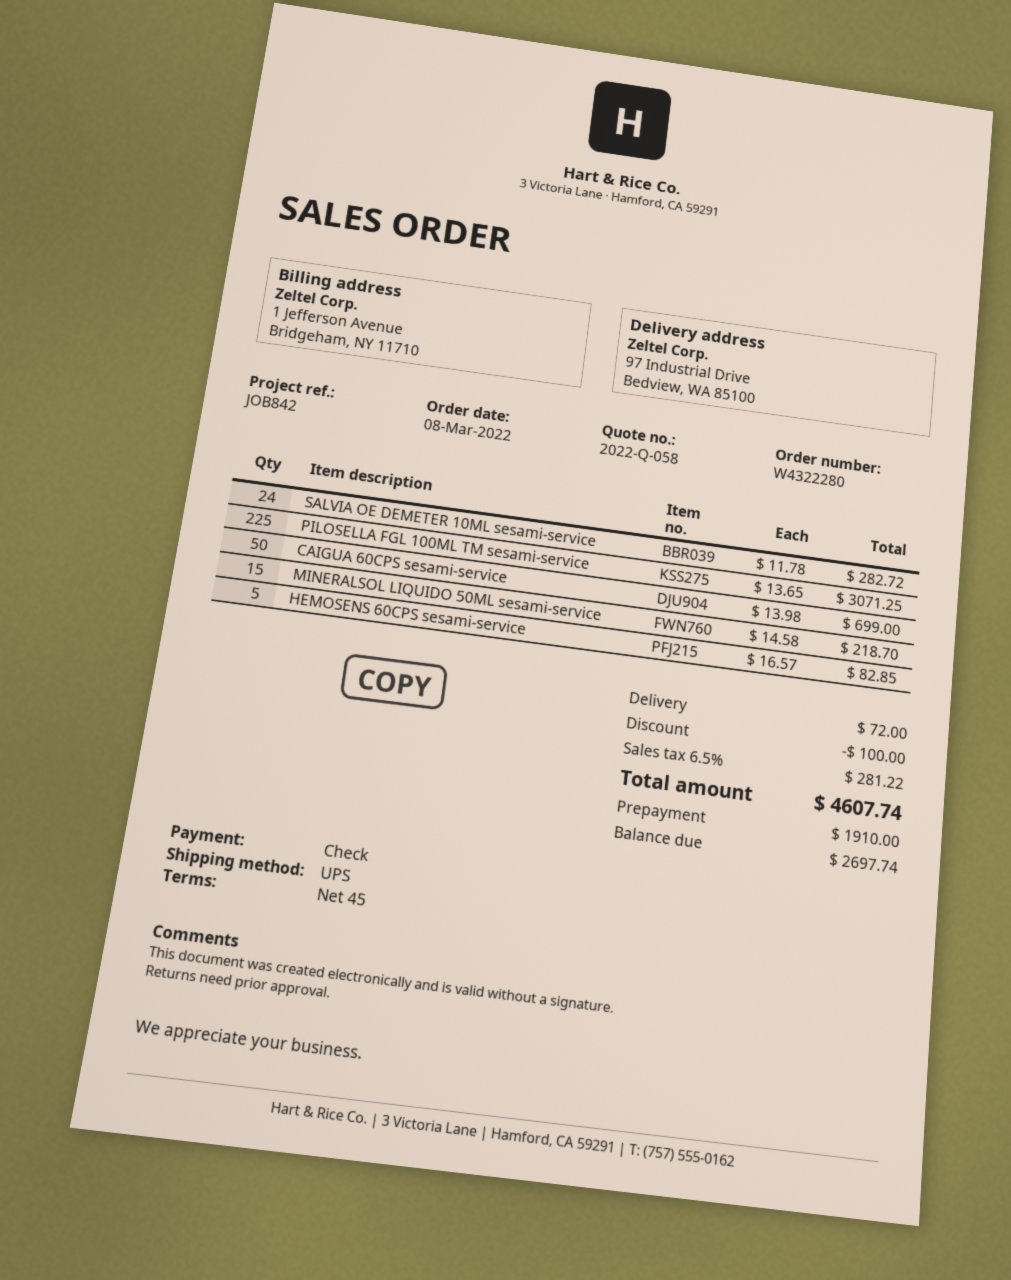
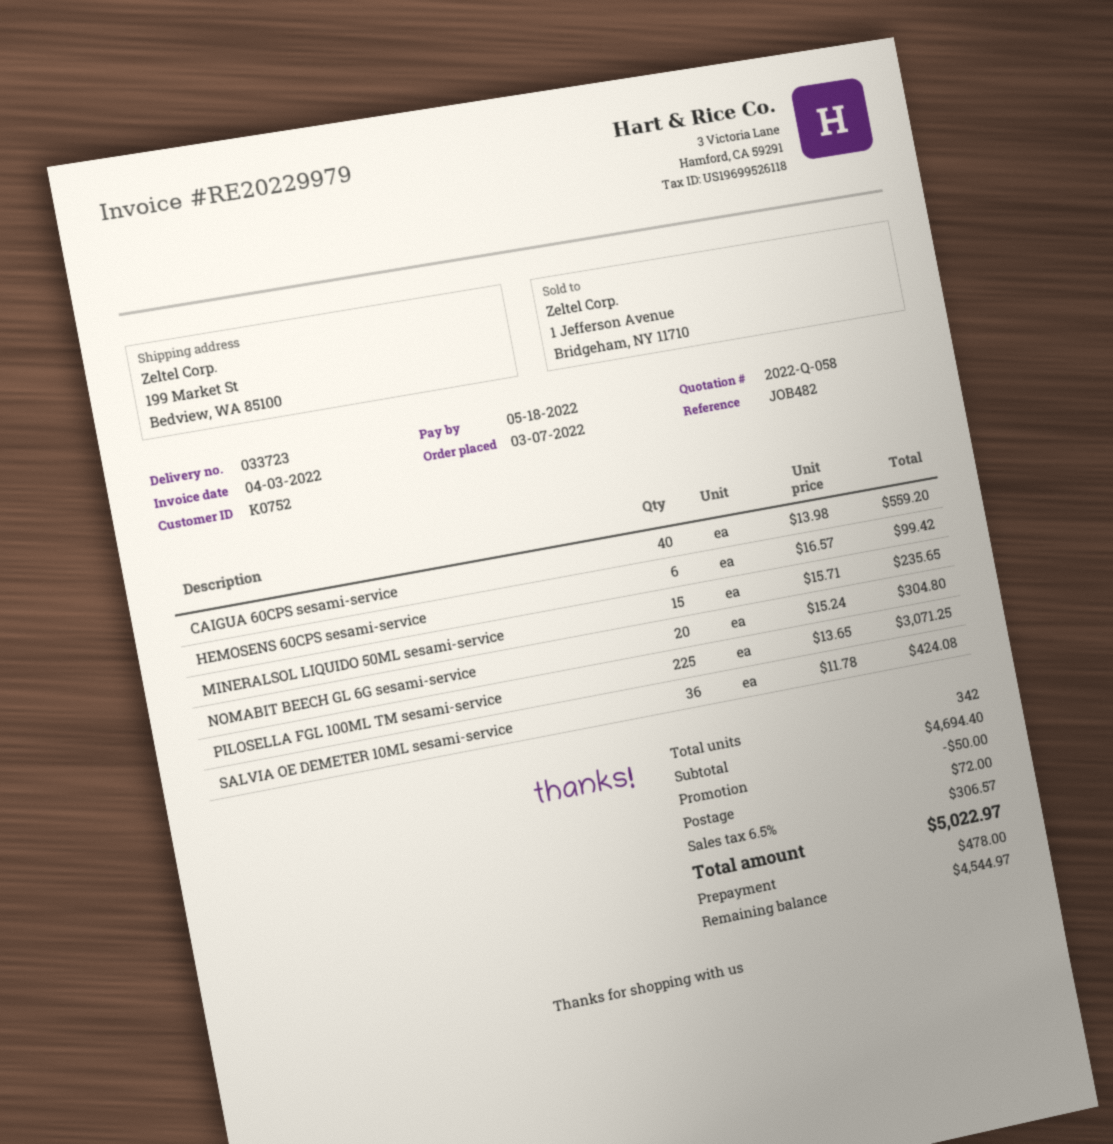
order date: 2022-03-08 -> 2022-03-07
reference: JOB842 -> JOB482
ship to: 97 Industrial Drive, Bedview, WA 85100 -> 199 Market St, Bedview, WA 85100
SALVIA OE DEMETER 10ML sesami-service: 24 x 11.78 = 282.72 -> 36 x 11.78 = 424.08
CAIGUA 60CPS sesami-service: 50 x 13.98 = 699.00 -> 40 x 13.98 = 559.20
MINERALSOL LIQUIDO 50ML sesami-service: 15 x 14.58 = 218.70 -> 15 x 15.71 = 235.65
HEMOSENS 60CPS sesami-service: 5 x 16.57 = 82.85 -> 6 x 16.57 = 99.42
NOMABIT BEECH GL 6G sesami-service: none -> 20 x 15.24 = 304.80
discount: 100.00 -> 50.00
tax: 6.5% = 281.22 -> 6.5% = 306.57
total: 4607.74 -> 5022.97
deposit: 1910.00 -> 478.00
balance: 2697.74 -> 4544.97

